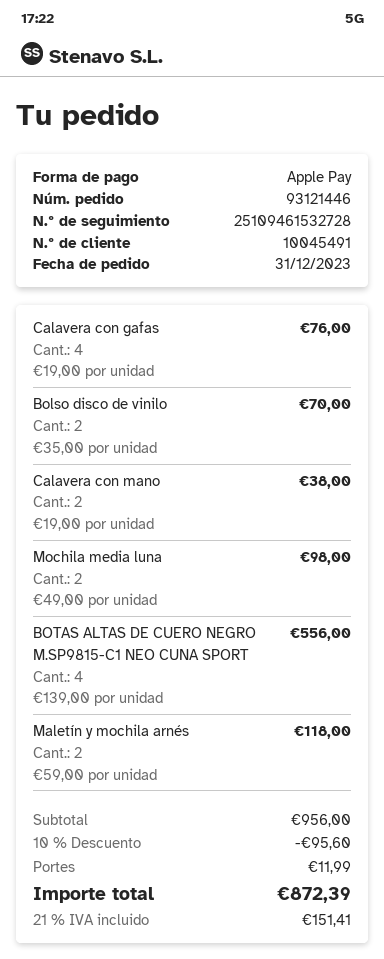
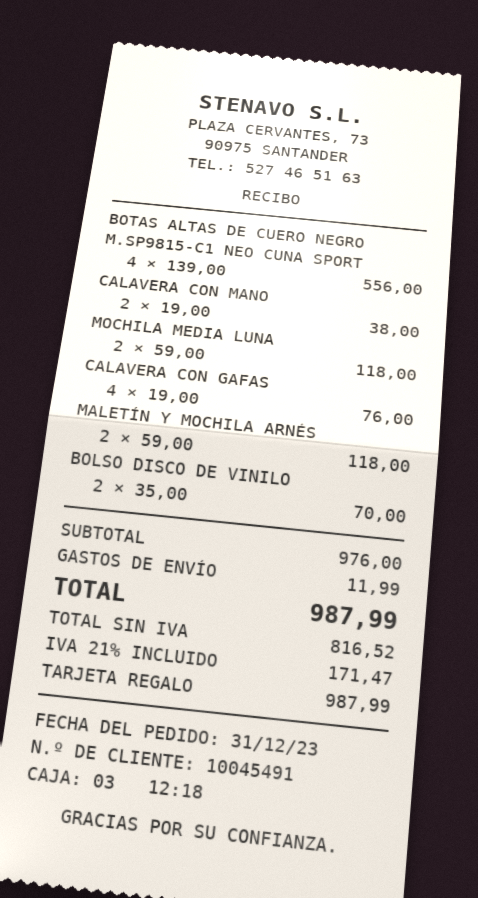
payment method: Apple Pay -> gift card
Mochila media luna: 2 x 49.00 = 98.00 -> 2 x 59.00 = 118.00
subtotal: 956.00 -> 976.00
discount: 10% = 95.60 -> none
tax: 21% = 151.41 -> 21% = 171.47
total: 872.39 -> 987.99

